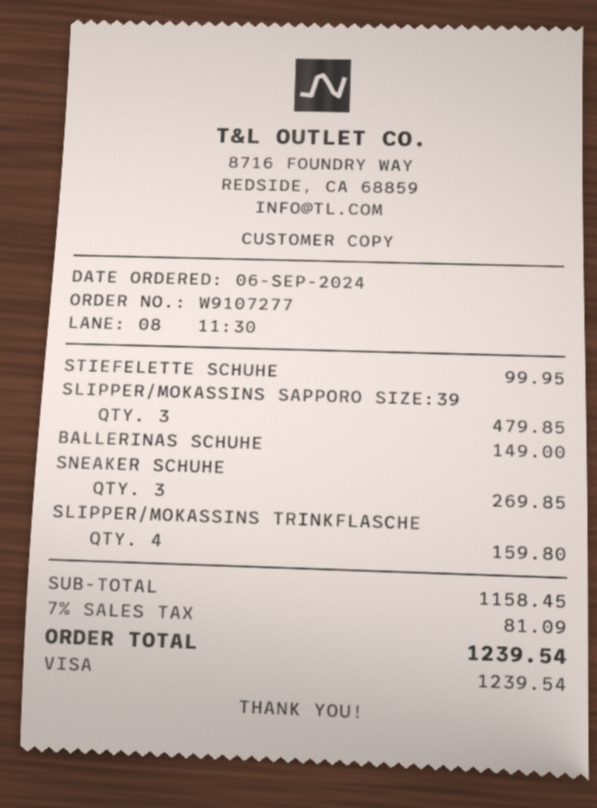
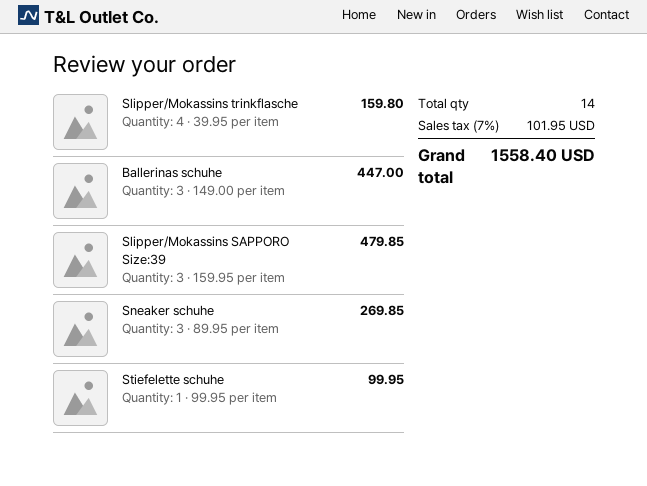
BALLERINAS SCHUHE: 1 for 149.00 -> 3 for 447.00
tax: 7% = 81.09 -> 7% = 101.95
total: 1239.54 -> 1558.40

